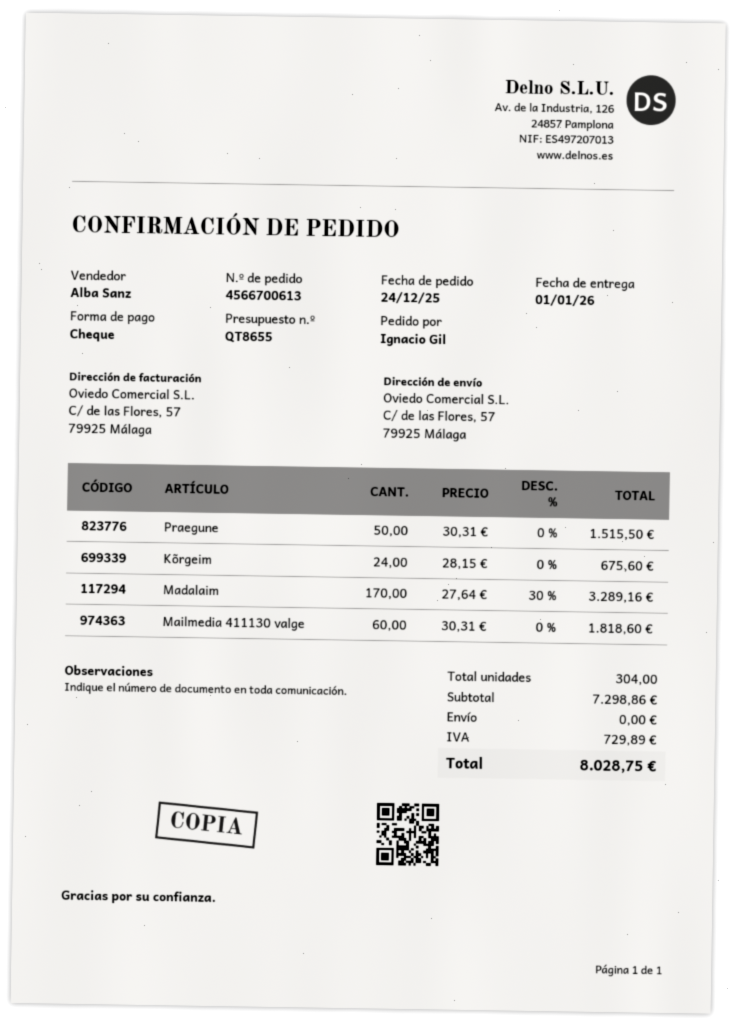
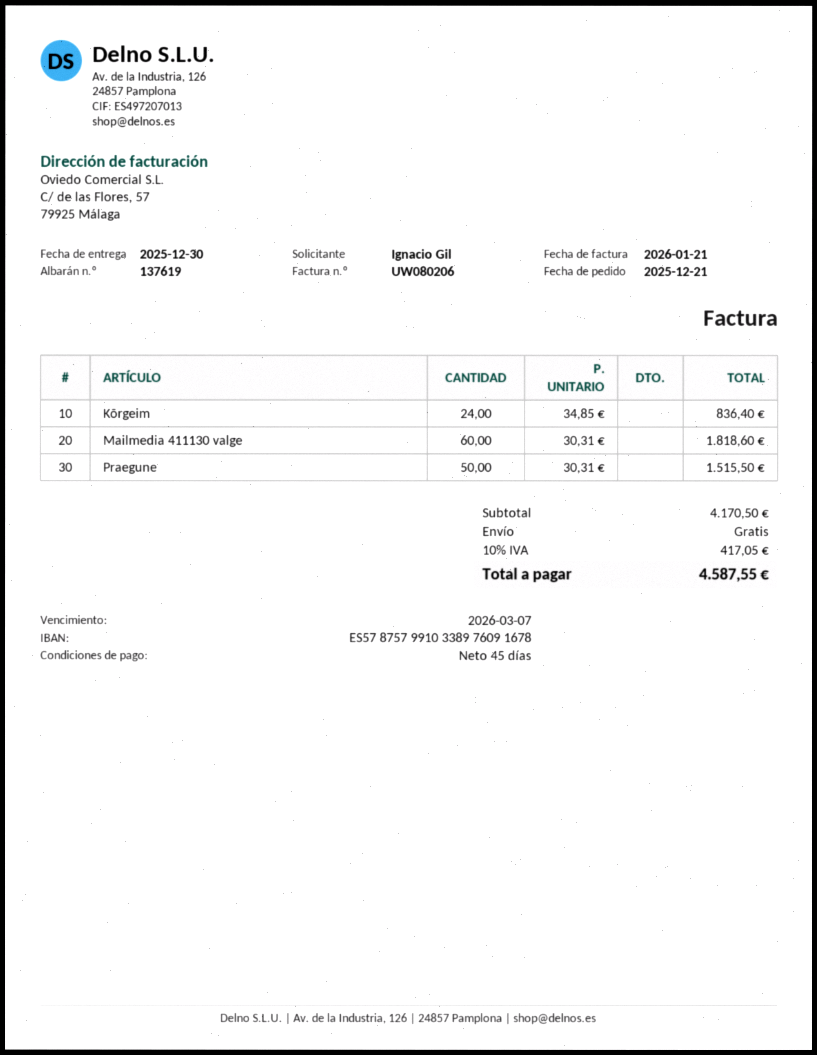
order date: 2025-12-24 -> 2025-12-21
delivery date: 2026-01-01 -> 2025-12-30
Kõrgeim: 24 x 28.15 = 675.60 -> 24 x 34.85 = 836.40
Madalaim: 170 x 27.64 - 30% = 3289.16 -> none
subtotal: 7298.86 -> 4170.50
tax: 729.89 -> 417.05
total: 8028.75 -> 4587.55

